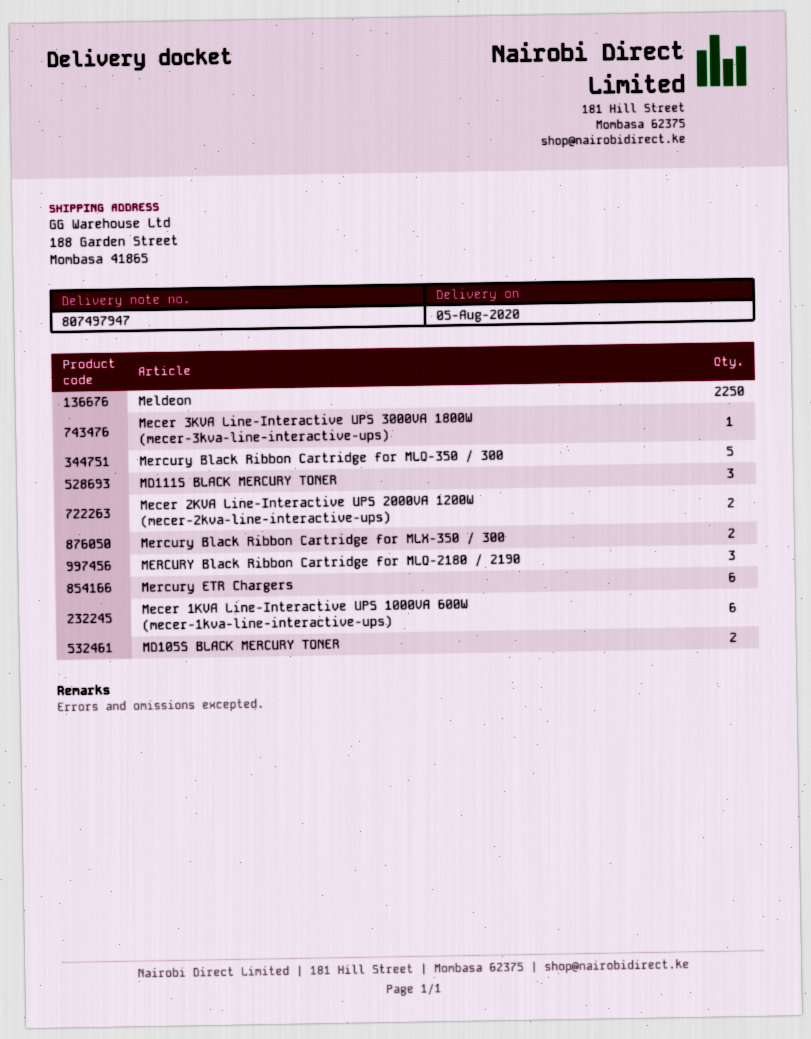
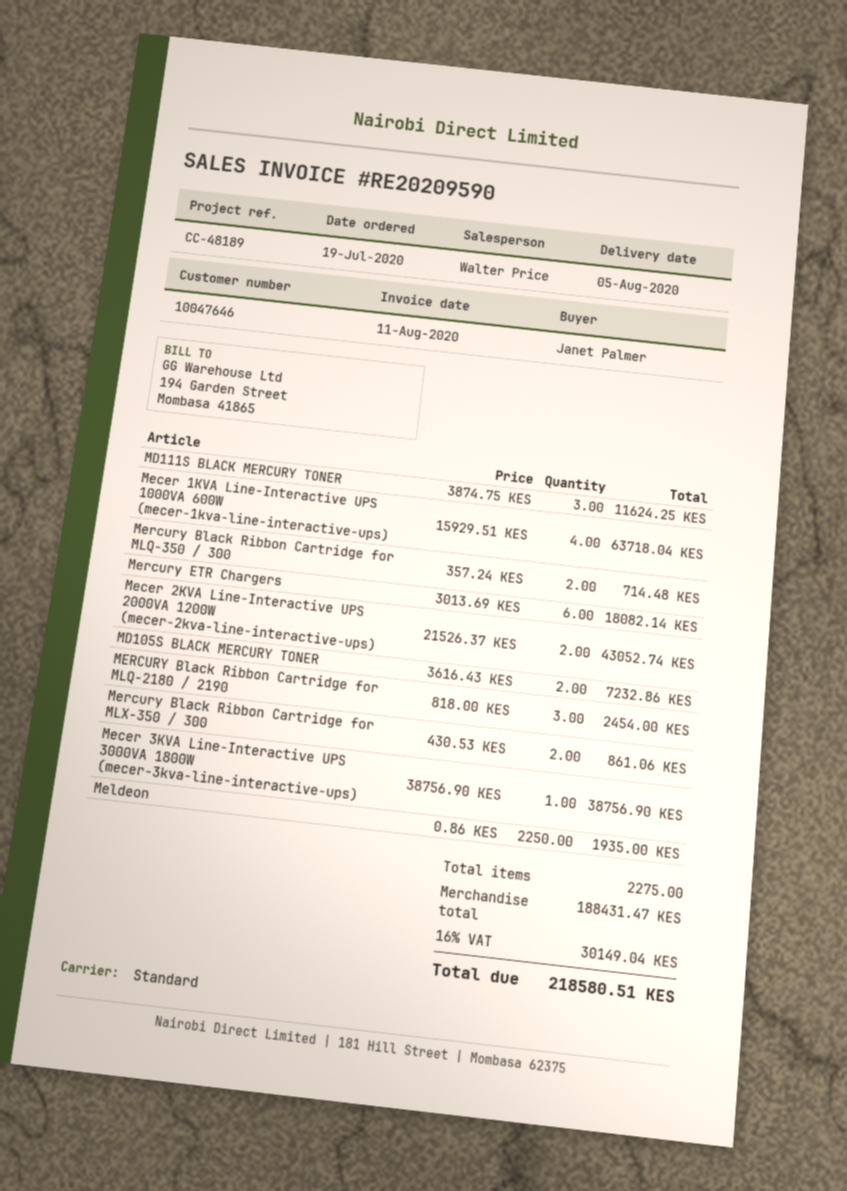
Mercury Black Ribbon Cartridge for MLQ-350 / 300: 5 -> 2
Mecer 1KVA Line-Interactive UPS 1000VA 600W (mecer-1kva-line-interactive-ups): 6 -> 4

